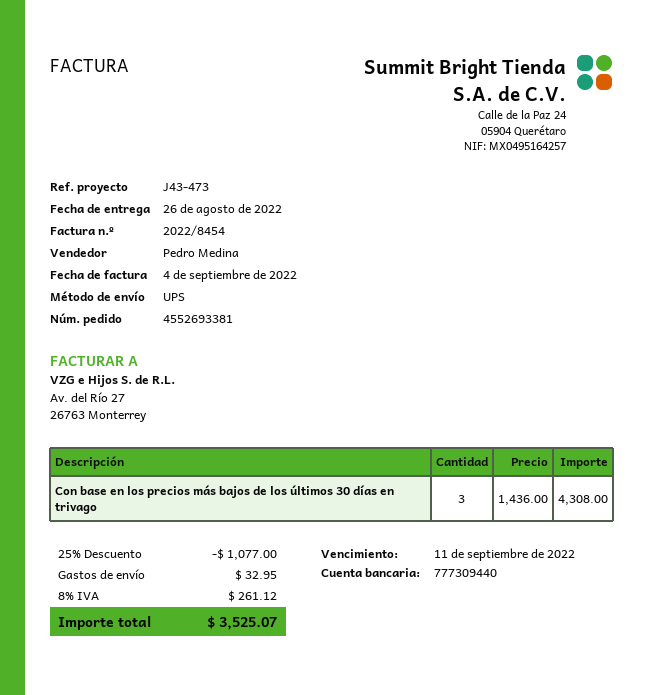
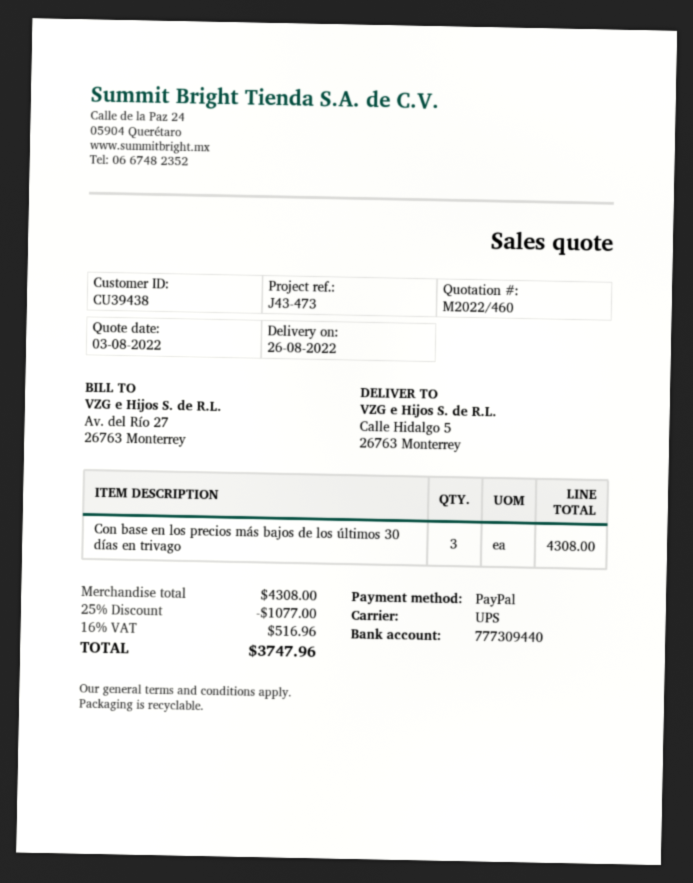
shipping: 32.95 -> none
tax: 8% = 261.12 -> 16% = 516.96
total: 3525.07 -> 3747.96

